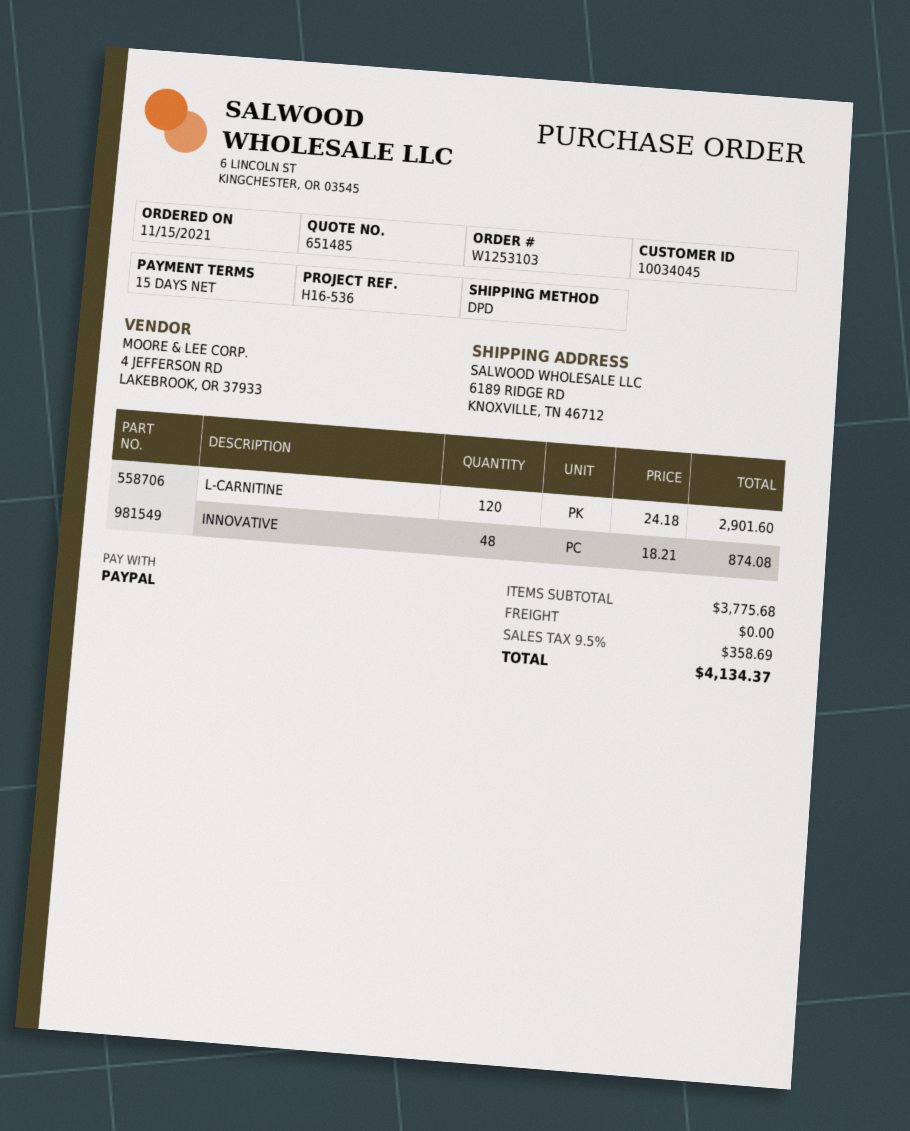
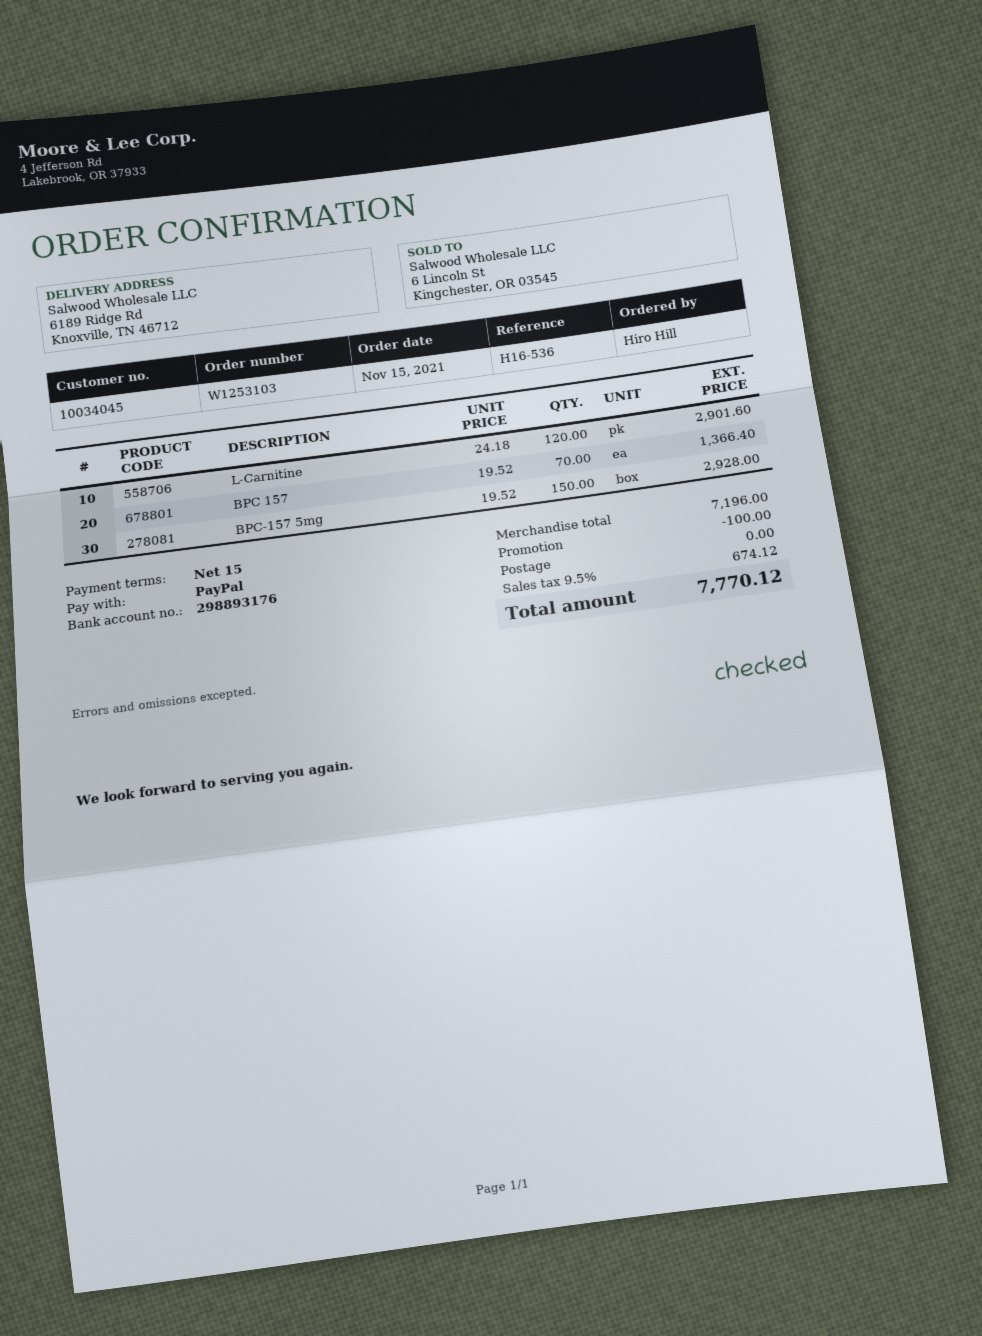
INNOVATIVE: 48 x 18.21 = 874.08 -> none
BPC 157: none -> 70 x 19.52 = 1366.40
BPC-157 5mg: none -> 150 x 19.52 = 2928.00
subtotal: 3775.68 -> 7196.00
discount: none -> 100.00
tax: 9.5% = 358.69 -> 9.5% = 674.12
total: 4134.37 -> 7770.12

